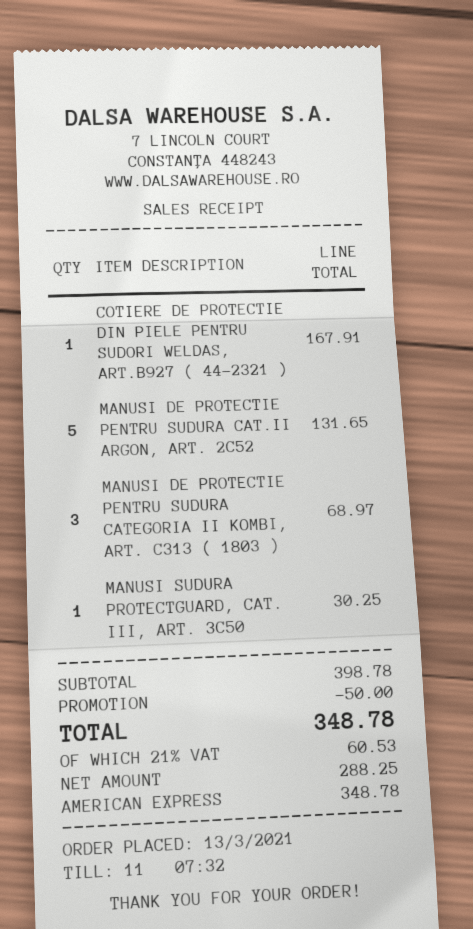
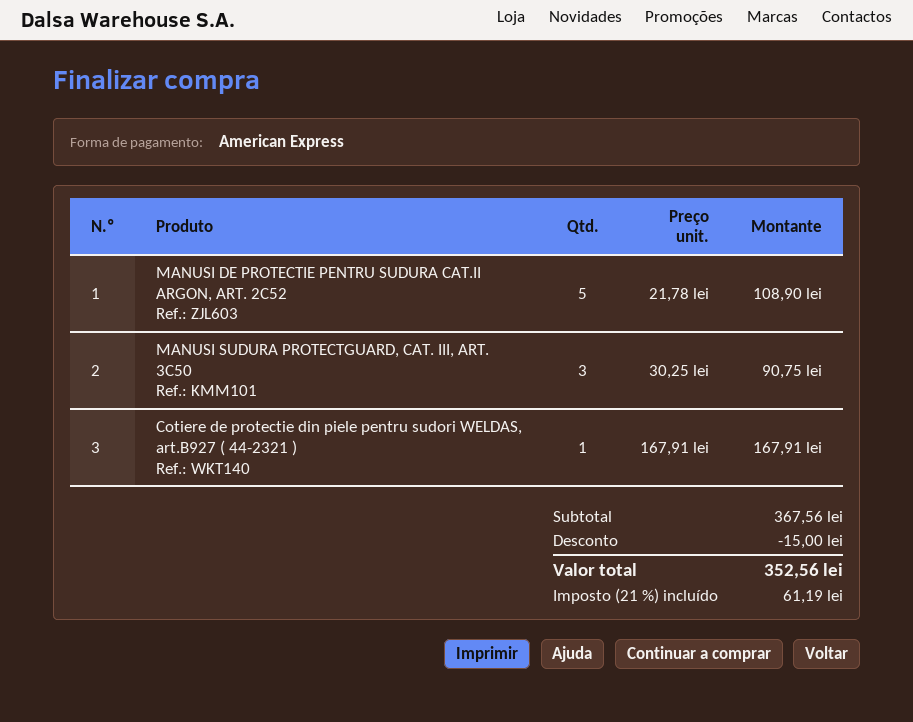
MANUSI DE PROTECTIE PENTRU SUDURA CAT.II ARGON, ART. 2C52: 5 for 131.65 -> 5 for 108.90
MANUSI DE PROTECTIE PENTRU SUDURA CATEGORIA II KOMBI, ART. C313 ( 1803 ): 3 for 68.97 -> none
MANUSI SUDURA PROTECTGUARD, CAT. III, ART. 3C50: 1 for 30.25 -> 3 for 90.75
subtotal: 398.78 -> 367.56
discount: 50.00 -> 15.00
tax: 21% = 60.53 -> 21% = 61.19
total: 348.78 -> 352.56

